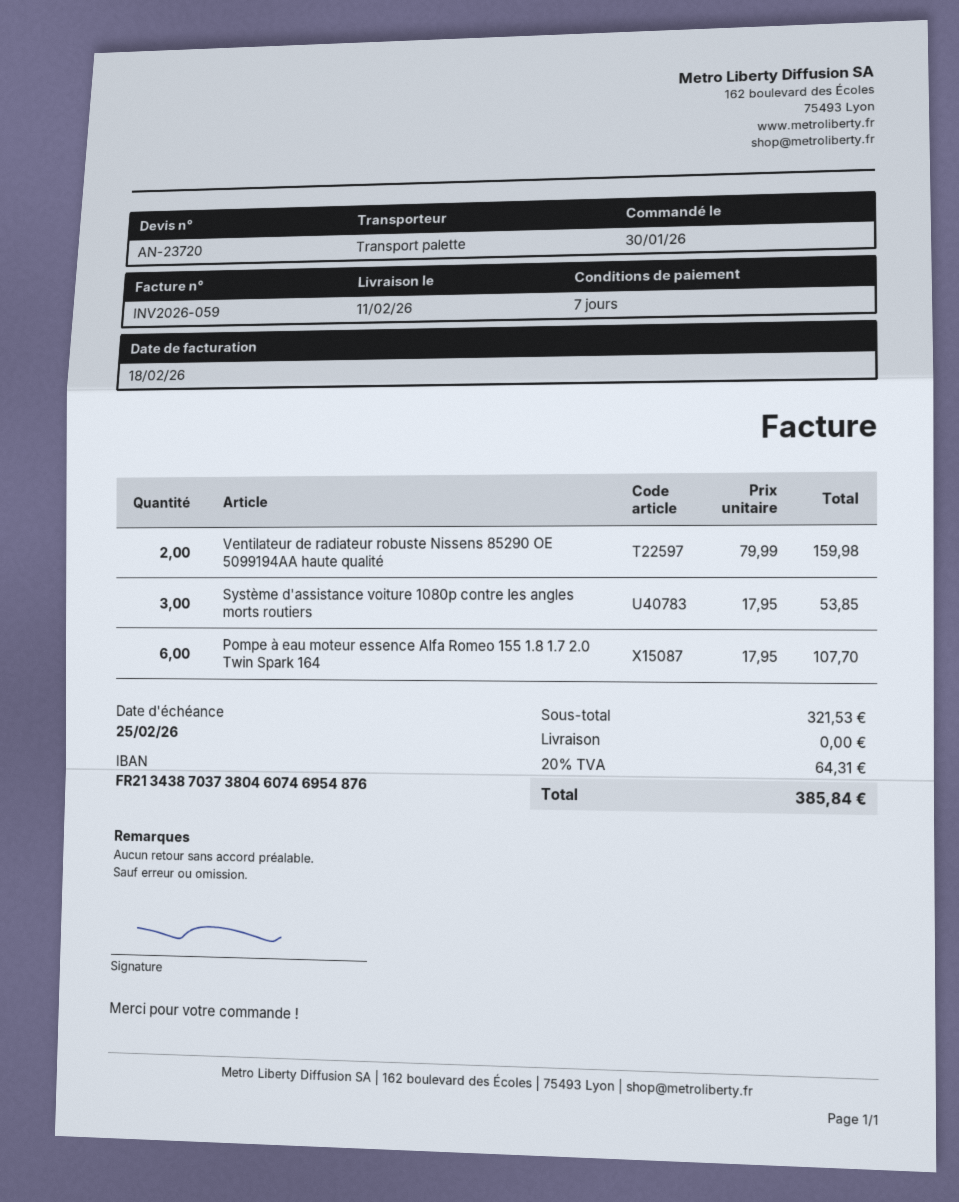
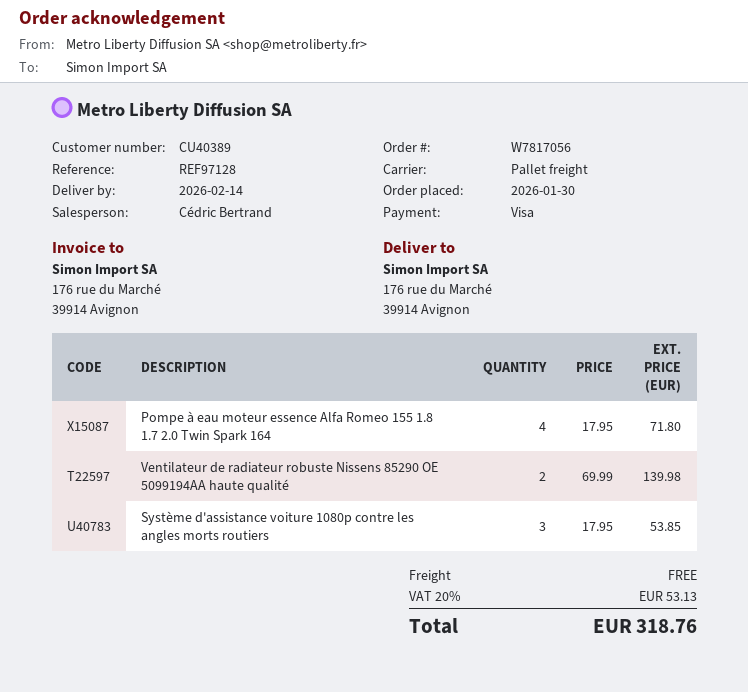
delivery date: 2026-02-11 -> 2026-02-14
Ventilateur de radiateur robuste Nissens 85290 OE 5099194AA haute qualité: 2 x 79.99 = 159.98 -> 2 x 69.99 = 139.98
Pompe à eau moteur essence Alfa Romeo 155 1.8 1.7 2.0 Twin Spark 164: 6 x 17.95 = 107.70 -> 4 x 17.95 = 71.80
tax: 20% = 64.31 -> 20% = 53.13
total: 385.84 -> 318.76

